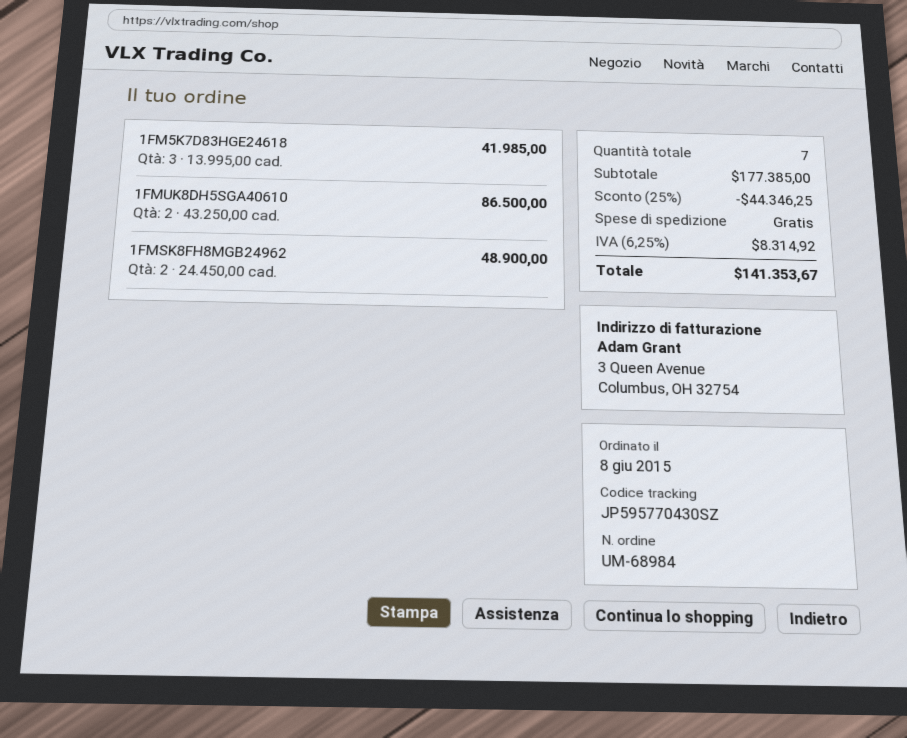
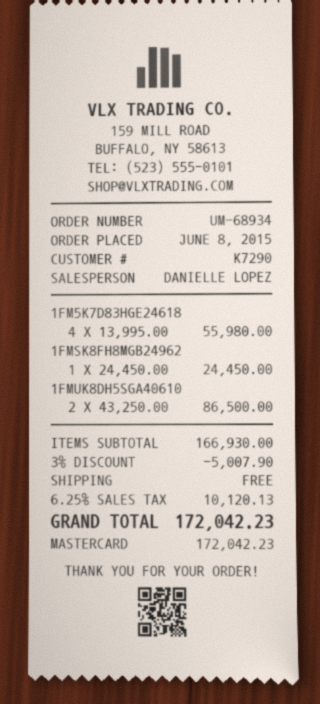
order number: UM-68984 -> UM-68934
1FM5K7D83HGE24618: 3 x 13995.00 = 41985.00 -> 4 x 13995.00 = 55980.00
1FMSK8FH8MGB24962: 2 x 24450.00 = 48900.00 -> 1 x 24450.00 = 24450.00
subtotal: 177385.00 -> 166930.00
discount: 25% = 44346.25 -> 3% = 5007.90
tax: 6.25% = 8314.92 -> 6.25% = 10120.13
total: 141353.67 -> 172042.23

